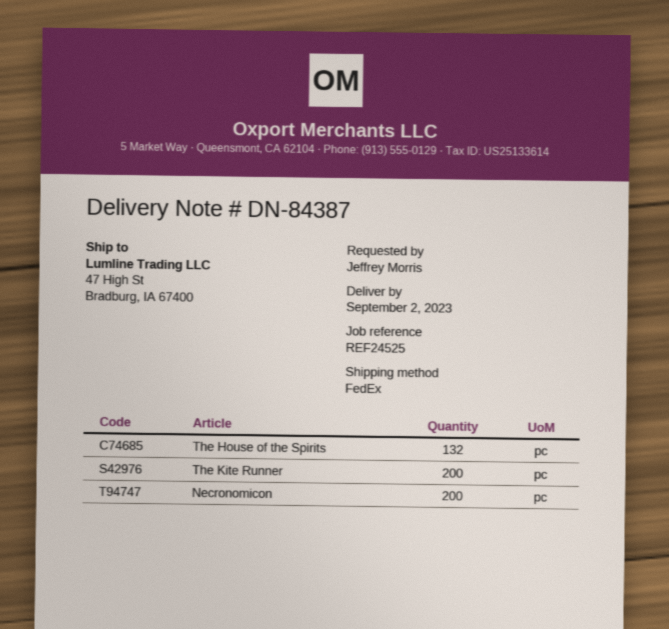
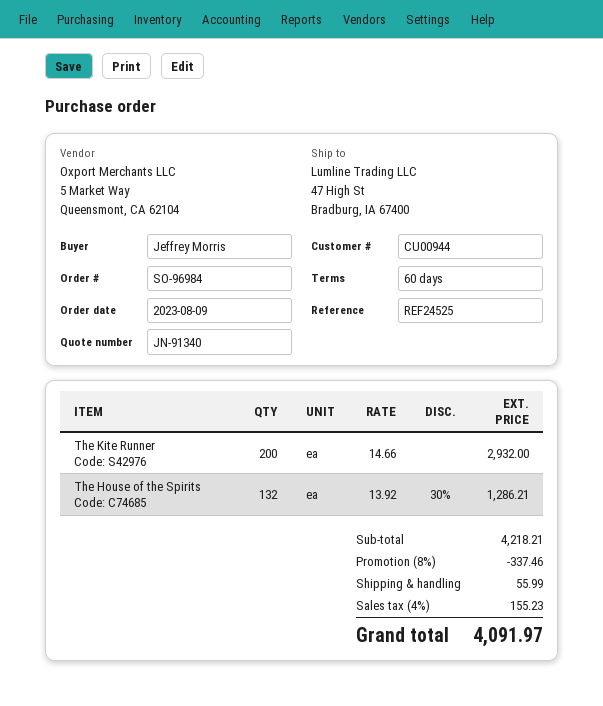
Necronomicon: 200 -> none

